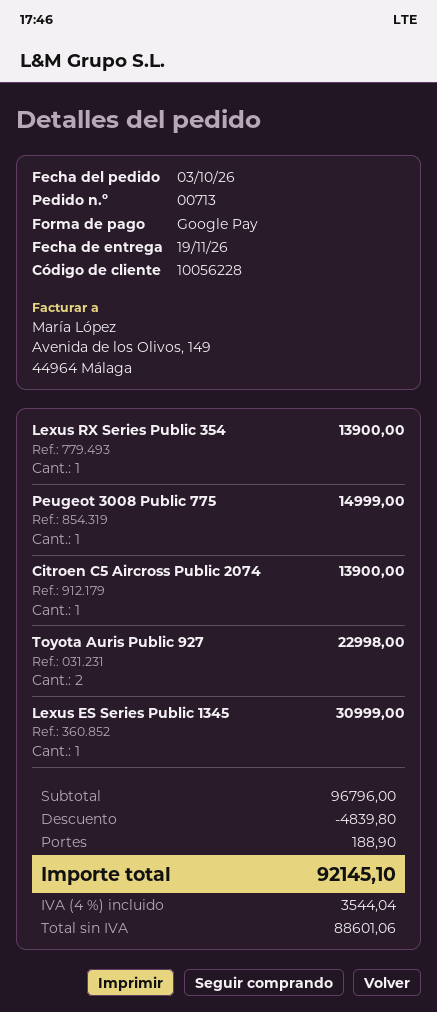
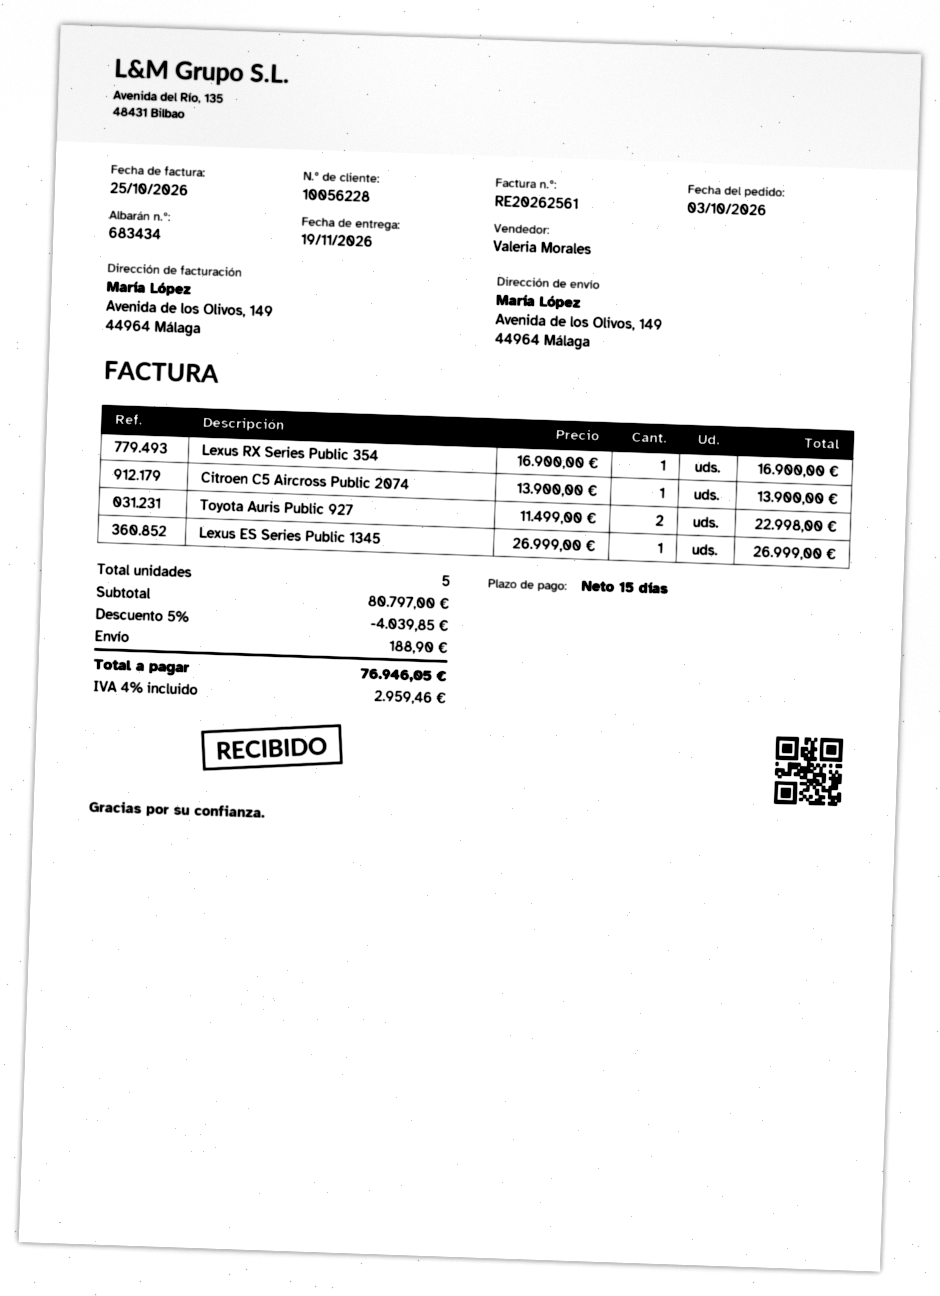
Lexus RX Series Public 354: 1 for 13900.00 -> 1 for 16900.00
Peugeot 3008 Public 775: 1 for 14999.00 -> none
Lexus ES Series Public 1345: 1 for 30999.00 -> 1 for 26999.00
subtotal: 96796.00 -> 80797.00
discount: 4839.80 -> 4039.85
tax: 4% = 3544.04 -> 4% = 2959.46
total: 92145.10 -> 76946.05

